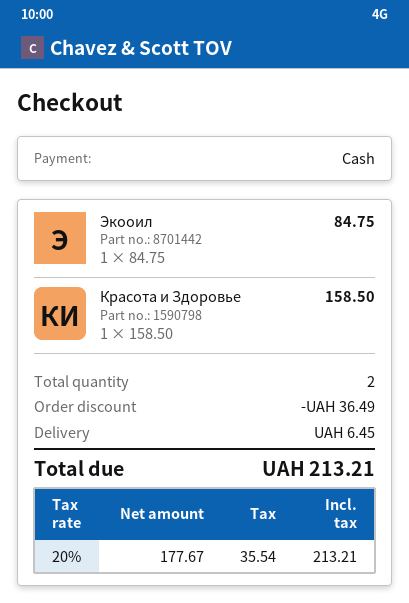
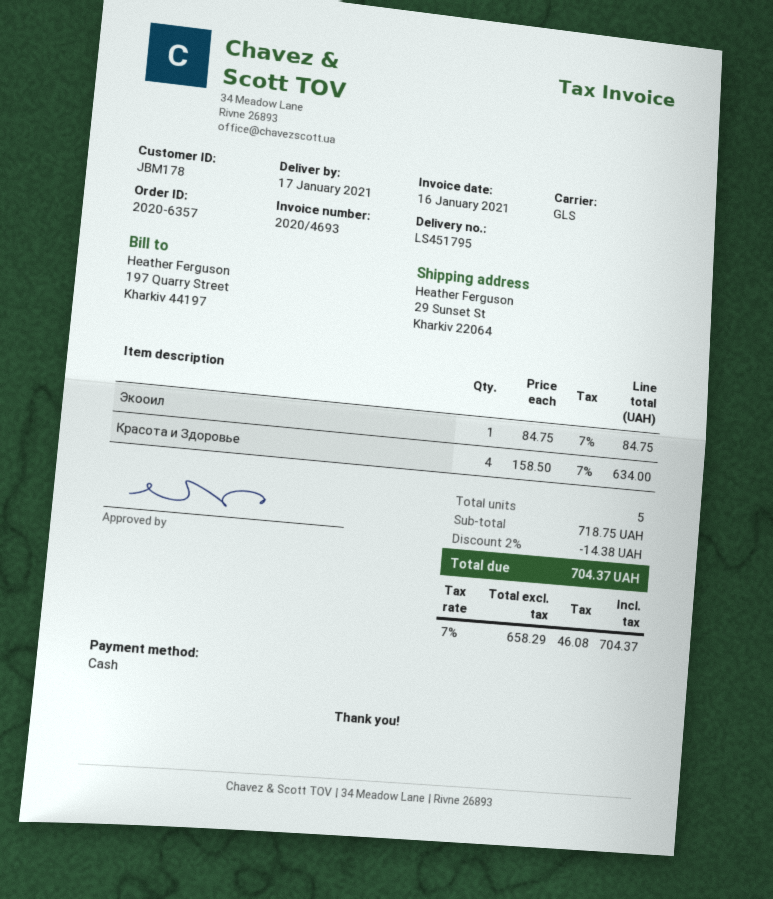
Красота и Здоровье: 1 x 158.50 = 158.50 -> 4 x 158.50 = 634.00
total quantity: 2 -> 5
discount: 36.49 -> 14.38
shipping: 6.45 -> none
net: 177.67 -> 658.29
tax: 20% = 35.54 -> 7% = 46.08
total: 213.21 -> 704.37

